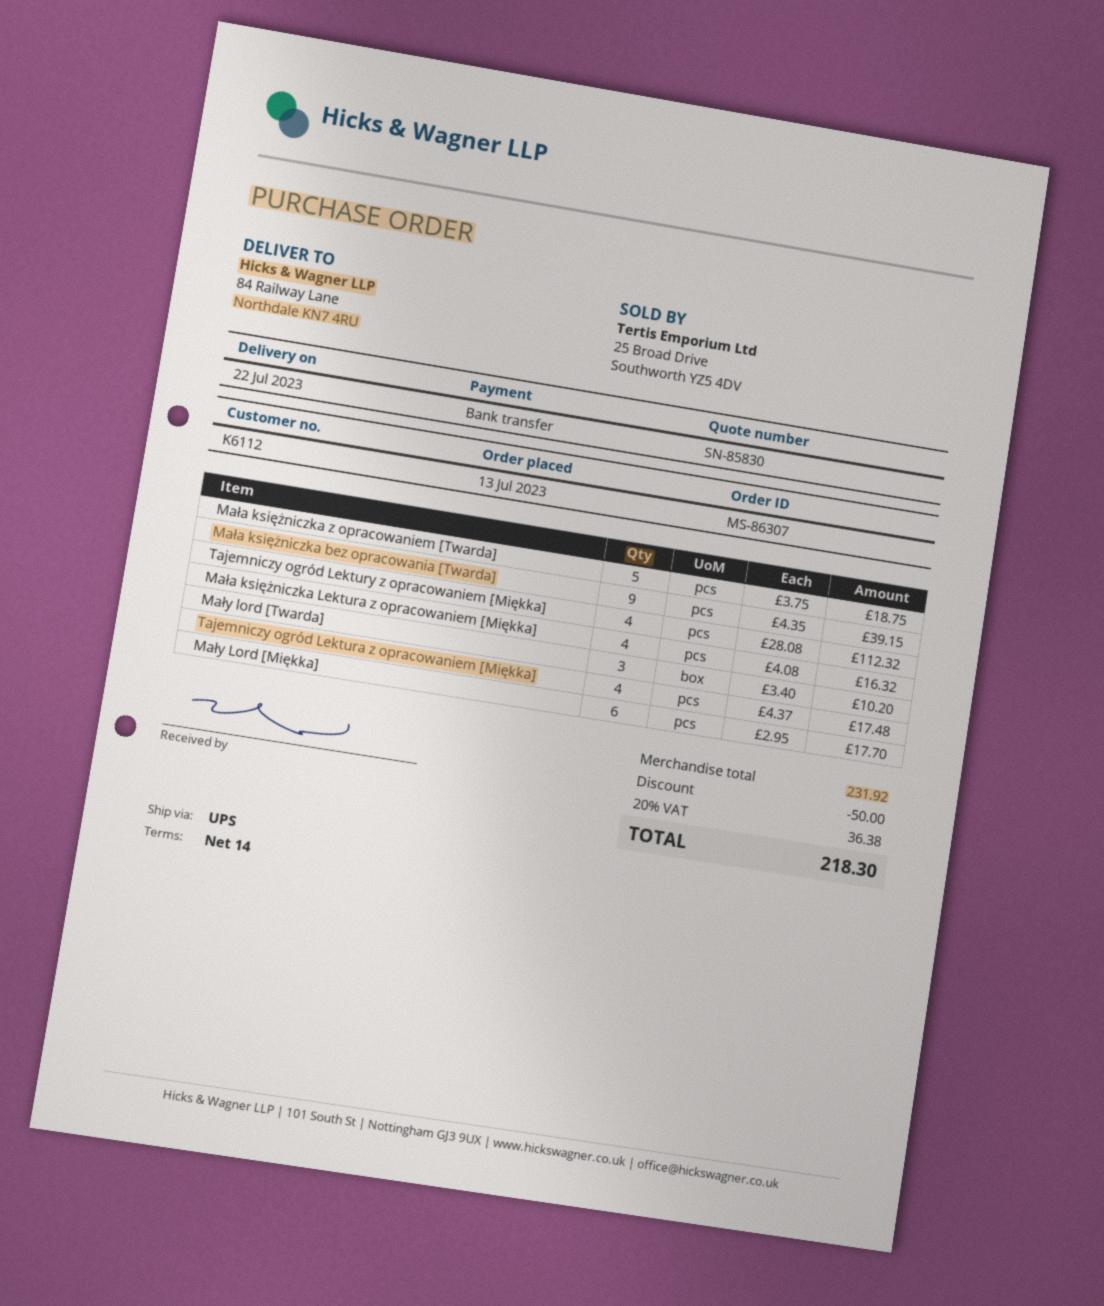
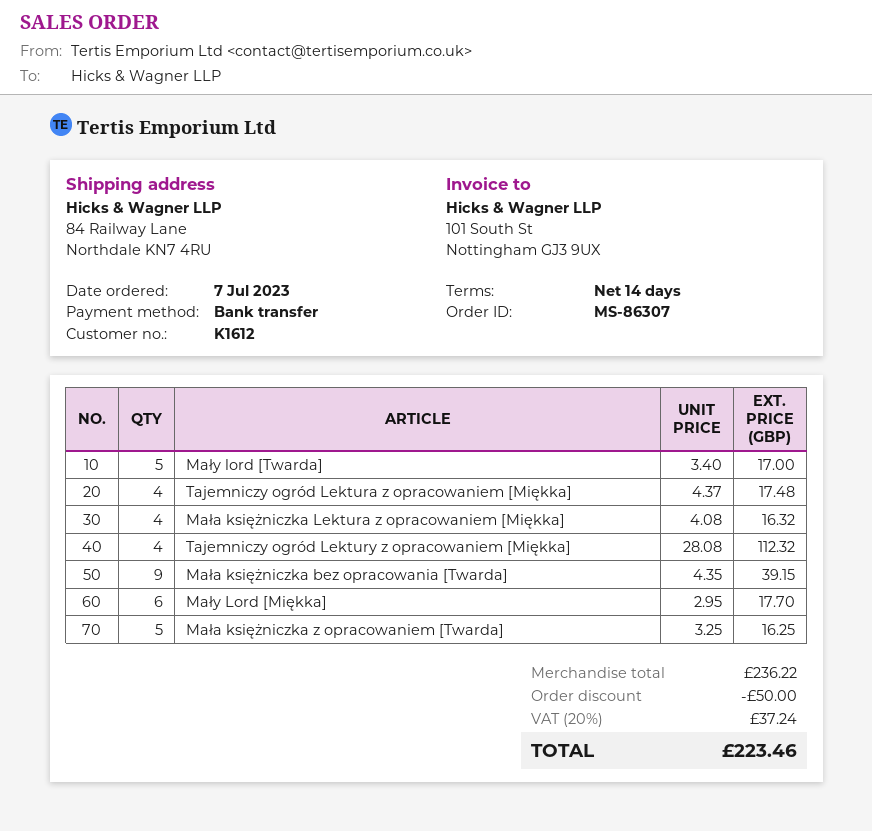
order date: 2023-07-13 -> 2023-07-07
customer number: K6112 -> K1612
Mała księżniczka z opracowaniem [Twarda]: 5 x 3.75 = 18.75 -> 5 x 3.25 = 16.25
Mały lord [Twarda]: 3 x 3.40 = 10.20 -> 5 x 3.40 = 17.00
subtotal: 231.92 -> 236.22
tax: 20% = 36.38 -> 20% = 37.24
total: 218.30 -> 223.46

